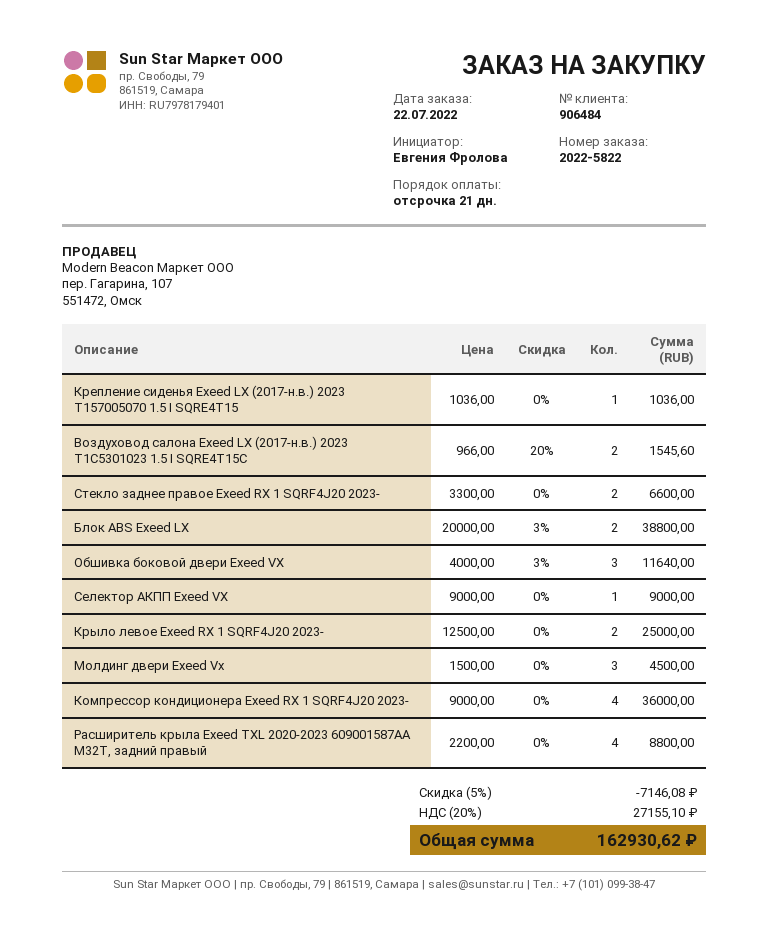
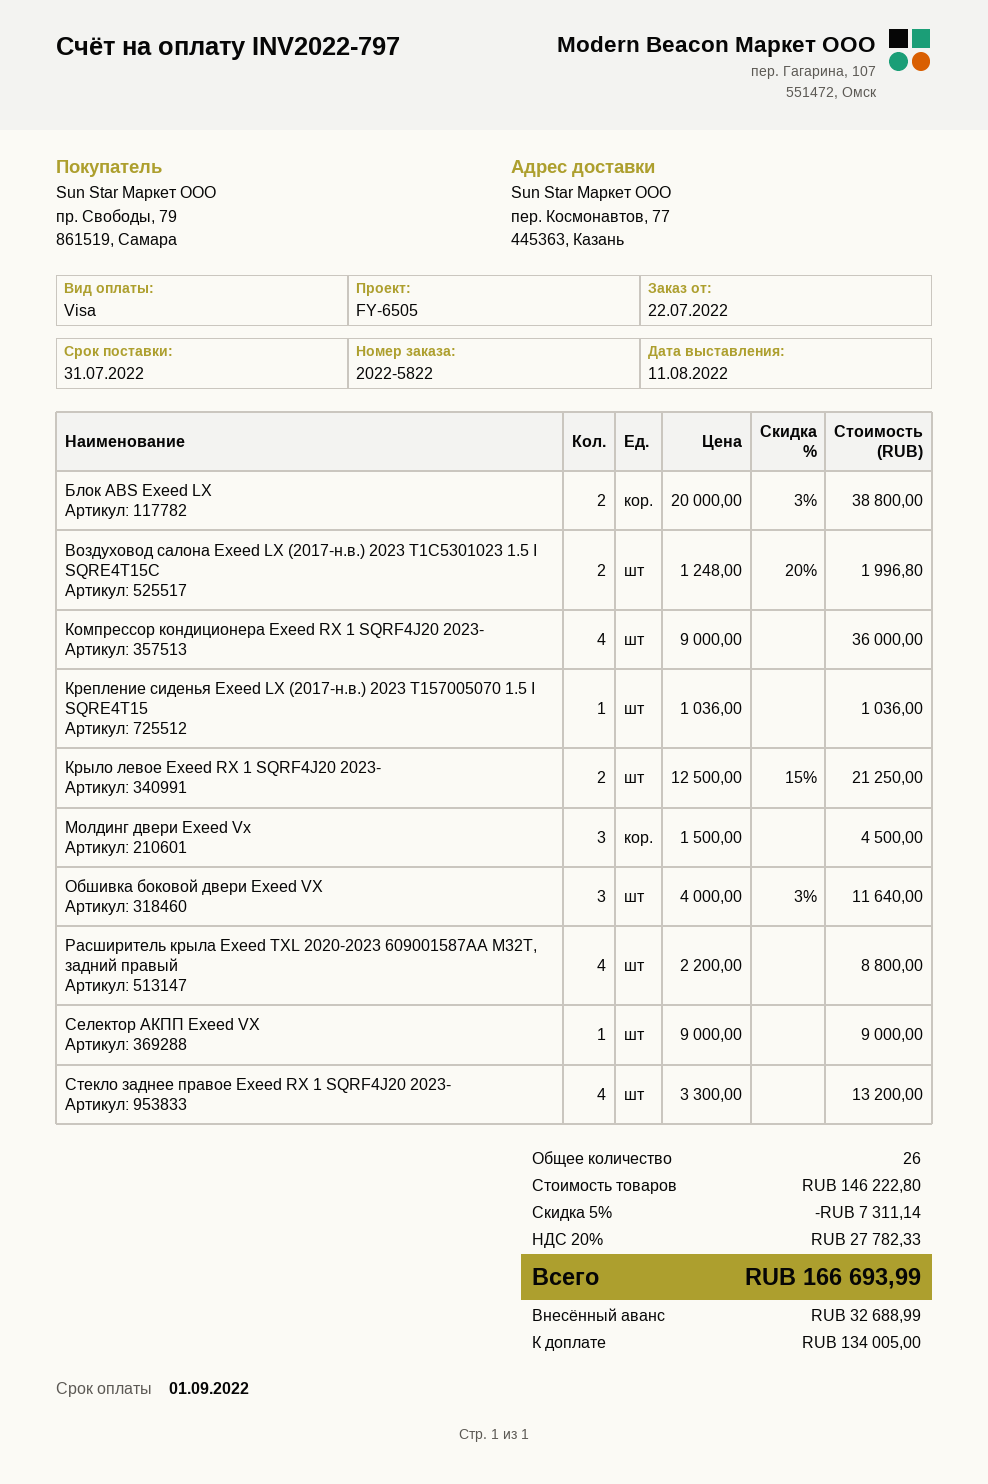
Воздуховод салона Exeed LX (2017-н.в.) 2023 T1C5301023 1.5 I SQRE4T15C: 2 x 966.00 - 20% = 1545.60 -> 2 x 1248.00 - 20% = 1996.80
Стекло заднее правое Exeed RX 1 SQRF4J20 2023-: 2 x 3300.00 = 6600.00 -> 4 x 3300.00 = 13200.00
Крыло левое Exeed RX 1 SQRF4J20 2023-: 2 x 12500.00 = 25000.00 -> 2 x 12500.00 - 15% = 21250.00
discount: 5% = 7146.08 -> 5% = 7311.14
tax: 20% = 27155.10 -> 20% = 27782.33
total: 162930.62 -> 166693.99

